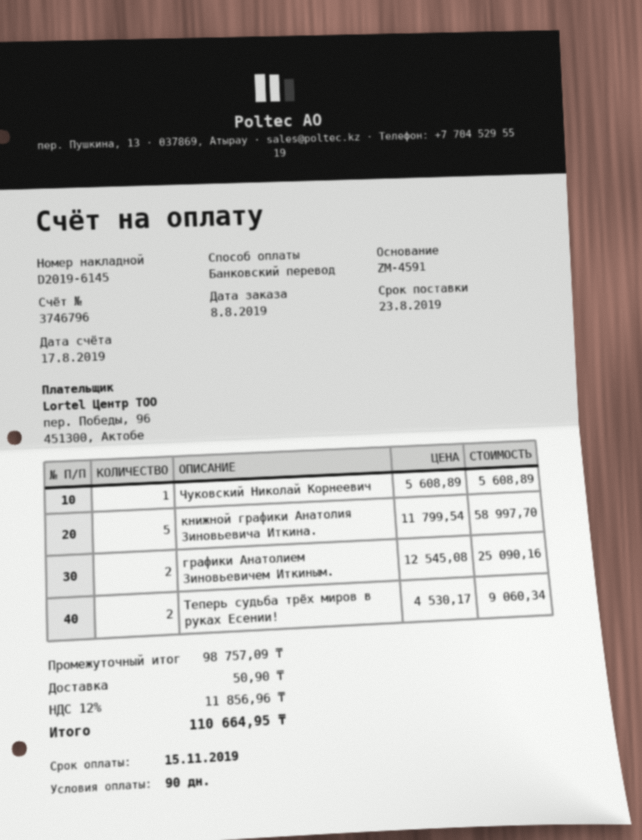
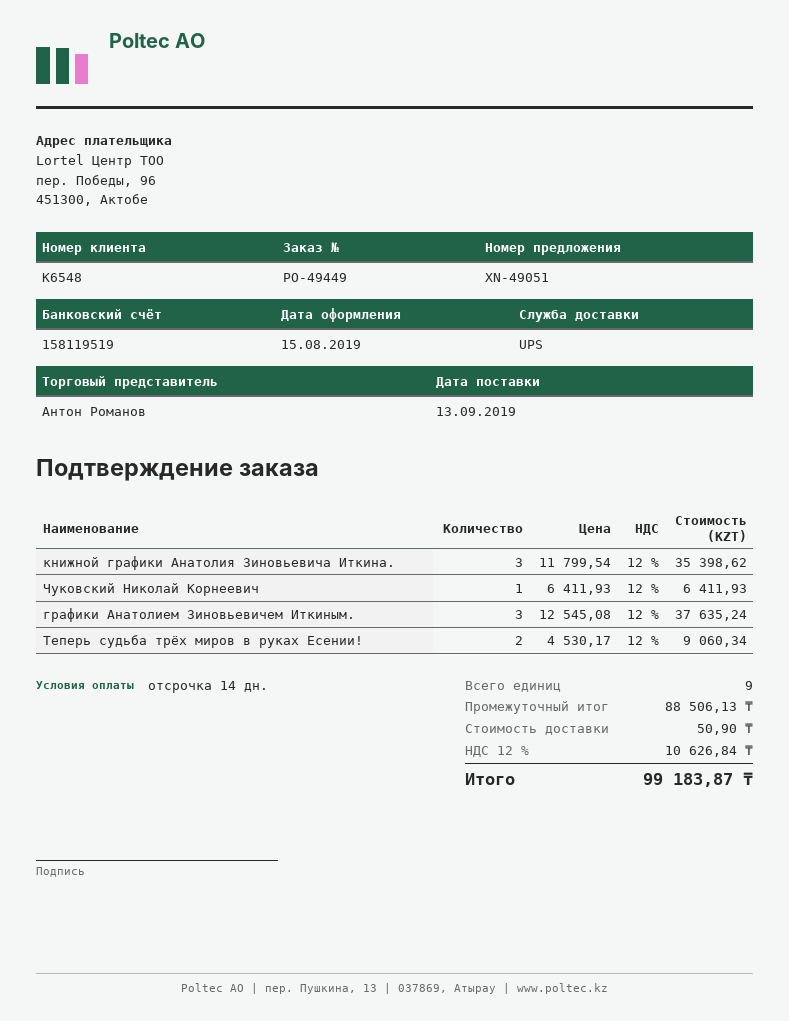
order date: 2019-08-08 -> 2019-08-15
delivery date: 2019-08-23 -> 2019-09-13
payment terms: 90 days -> 14 days
Чуковский Николай Корнеевич: 1 x 5608.89 = 5608.89 -> 1 x 6411.93 = 6411.93
книжной графики Анатолия Зиновьевича Иткина.: 5 x 11799.54 = 58997.70 -> 3 x 11799.54 = 35398.62
графики Анатолием Зиновьевичем Иткиным.: 2 x 12545.08 = 25090.16 -> 3 x 12545.08 = 37635.24
subtotal: 98757.09 -> 88506.13
tax: 12% = 11856.96 -> 12% = 10626.84
total: 110664.95 -> 99183.87

